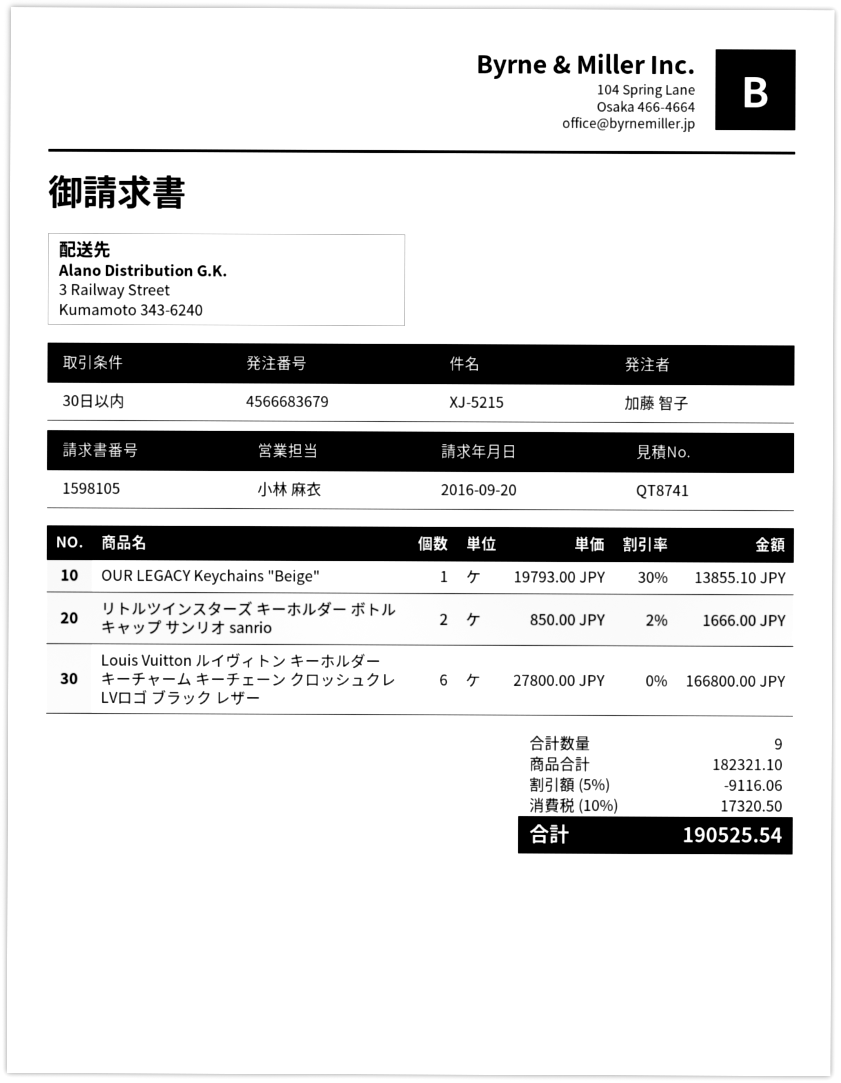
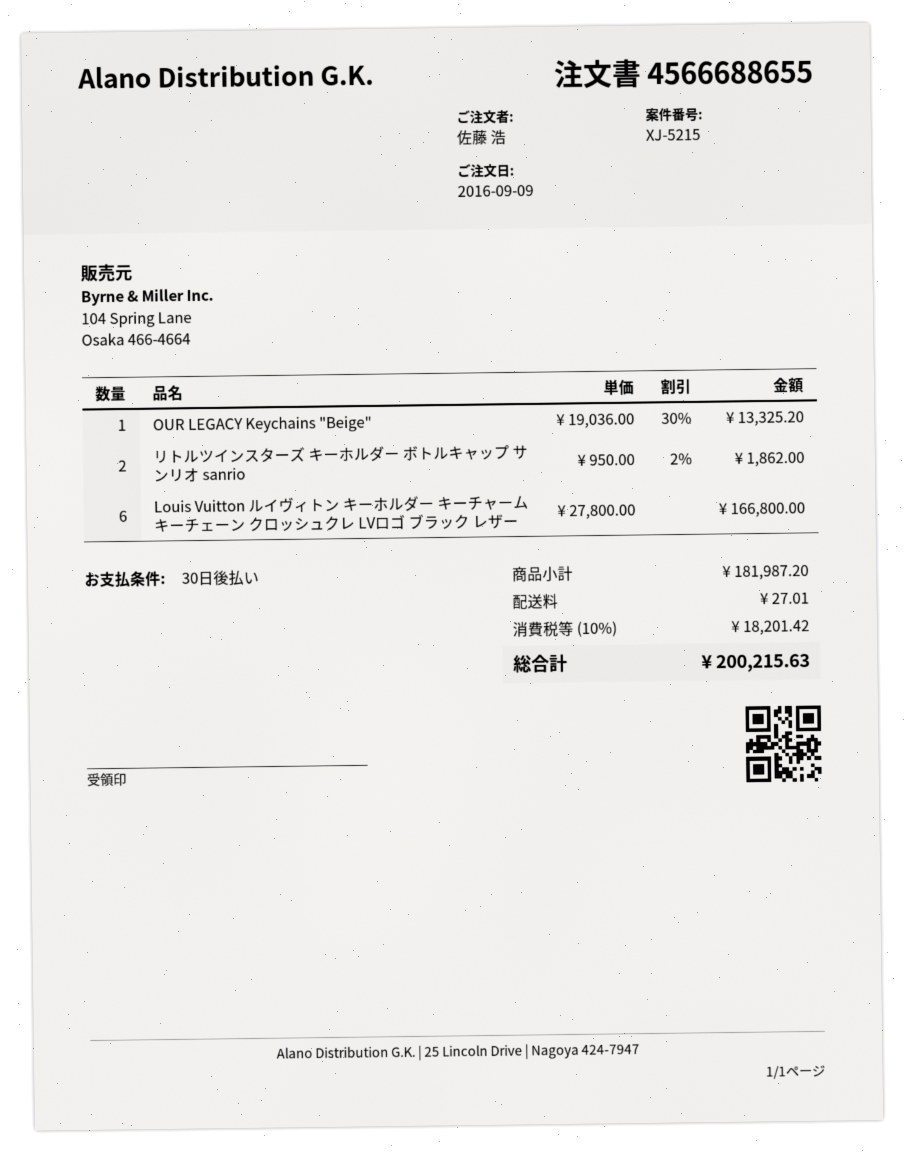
order number: 4566683679 -> 4566688655
ordered by: 加藤 智子 -> 佐藤 浩
OUR LEGACY Keychains "Beige": 1 x 19793.00 - 30% = 13855.10 -> 1 x 19036.00 - 30% = 13325.20
リトルツインスターズ キーホルダー ボトルキャップ サンリオ sanrio: 2 x 850.00 - 2% = 1666.00 -> 2 x 950.00 - 2% = 1862.00
subtotal: 182321.10 -> 181987.20
discount: 5% = 9116.06 -> none
shipping: none -> 27.01
tax: 10% = 17320.50 -> 10% = 18201.42
total: 190525.54 -> 200215.63

